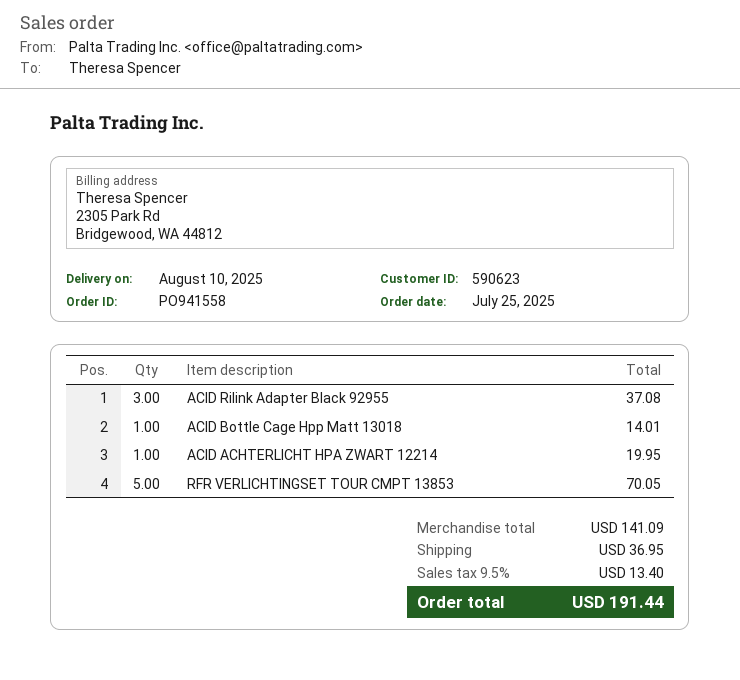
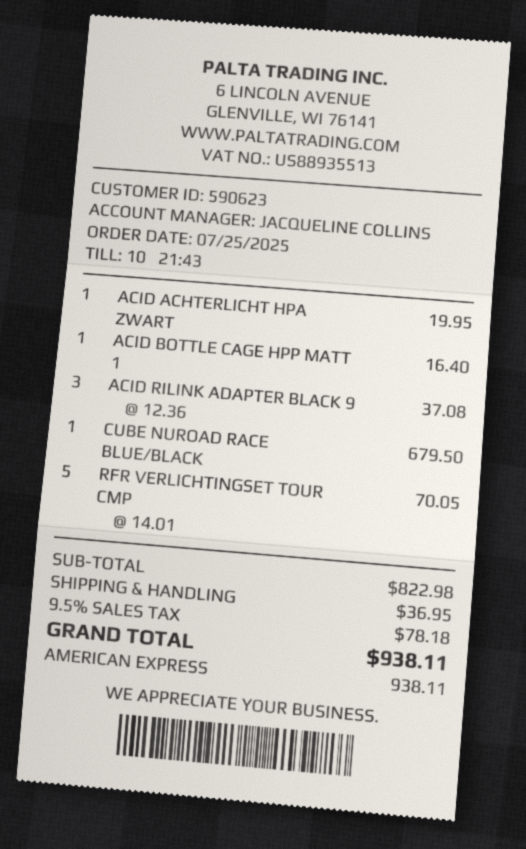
ACID Bottle Cage Hpp Matt 13018: 1 for 14.01 -> 1 for 16.40
CUBE NUROAD RACE BLUE/BLACK: none -> 1 for 679.50
subtotal: 141.09 -> 822.98
tax: 9.5% = 13.40 -> 9.5% = 78.18
total: 191.44 -> 938.11

